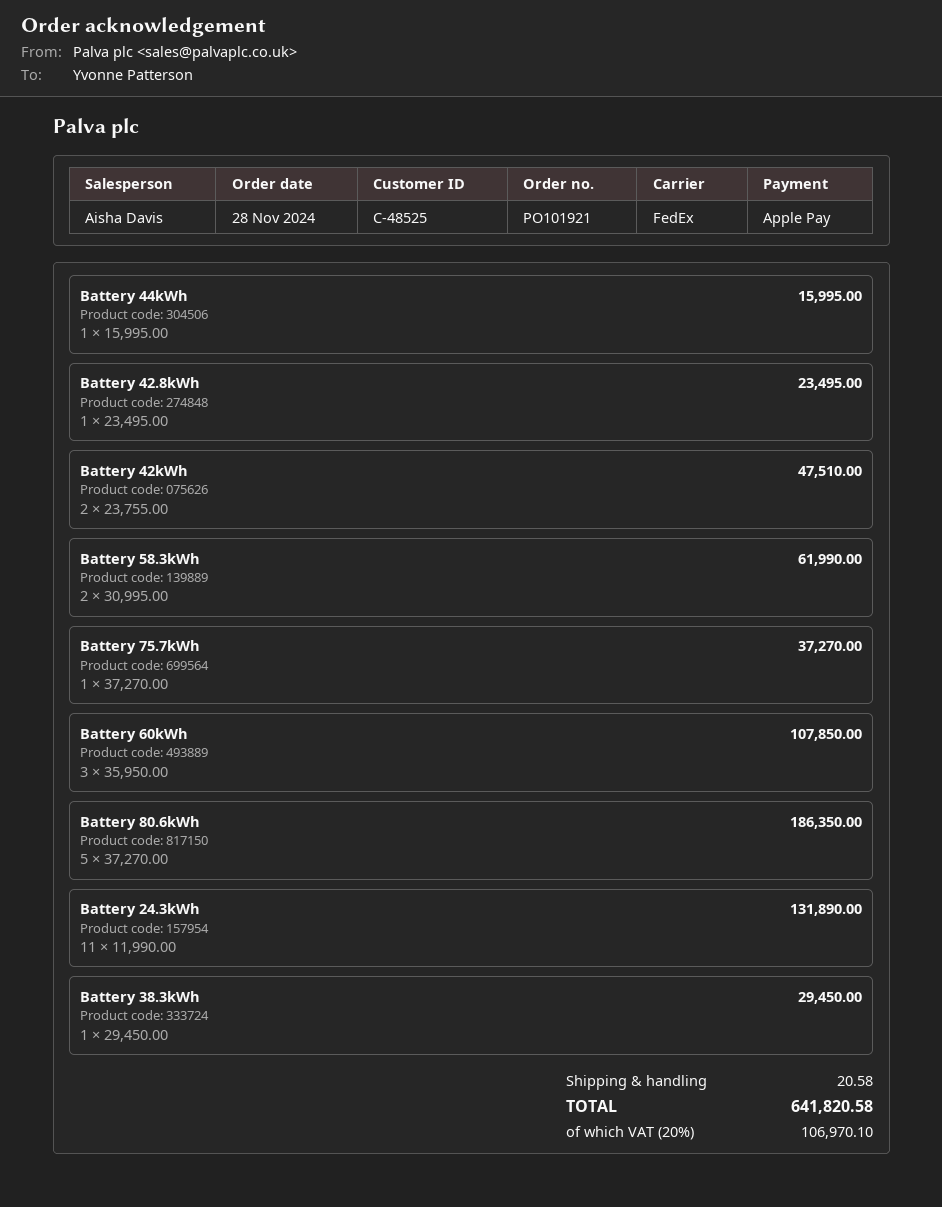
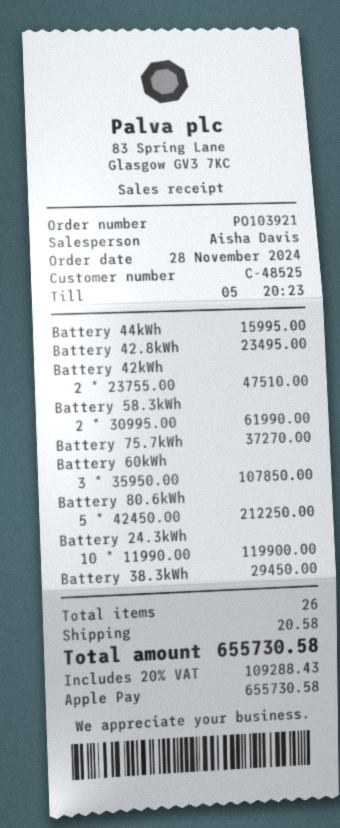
order number: PO101921 -> PO103921
Battery 80.6kWh: 5 x 37270.00 = 186350.00 -> 5 x 42450.00 = 212250.00
Battery 24.3kWh: 11 x 11990.00 = 131890.00 -> 10 x 11990.00 = 119900.00
tax: 20% = 106970.10 -> 20% = 109288.43
total: 641820.58 -> 655730.58

